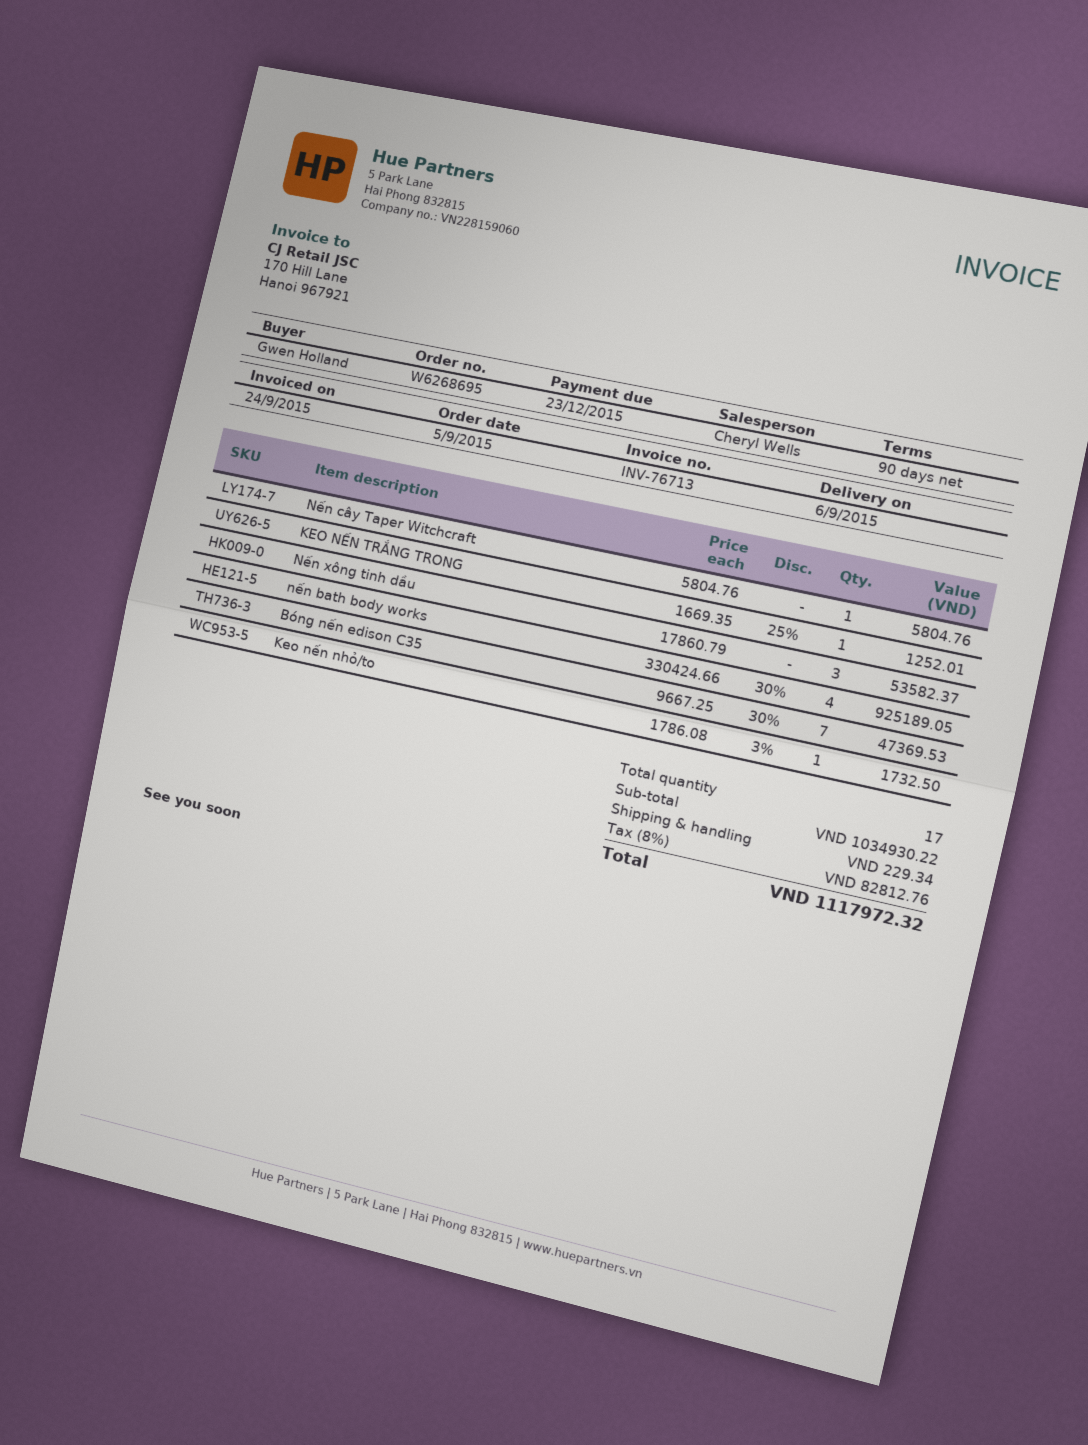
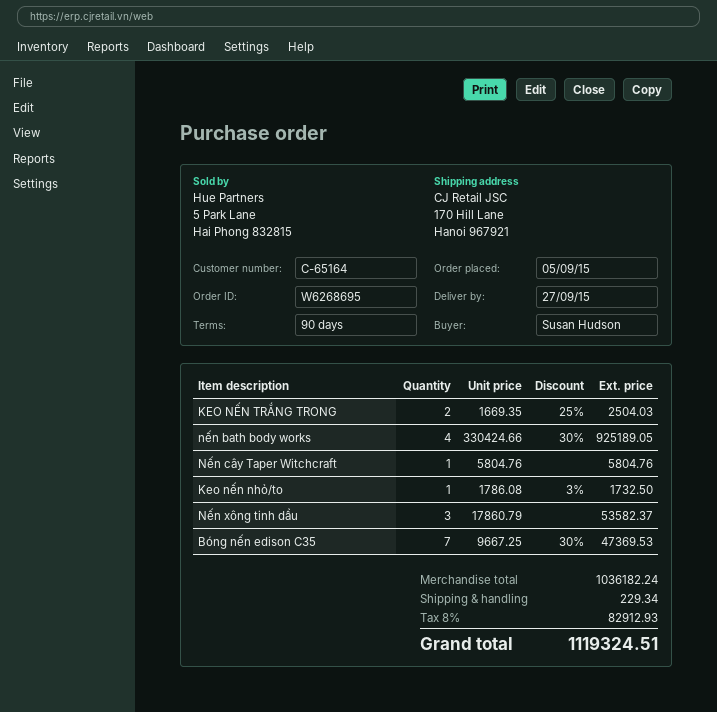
delivery date: 2015-09-06 -> 2015-09-27
ordered by: Gwen Holland -> Susan Hudson
KEO NẾN TRẮNG TRONG: 1 x 1669.35 - 25% = 1252.01 -> 2 x 1669.35 - 25% = 2504.03
subtotal: 1034930.22 -> 1036182.24
tax: 8% = 82812.76 -> 8% = 82912.93
total: 1117972.32 -> 1119324.51

